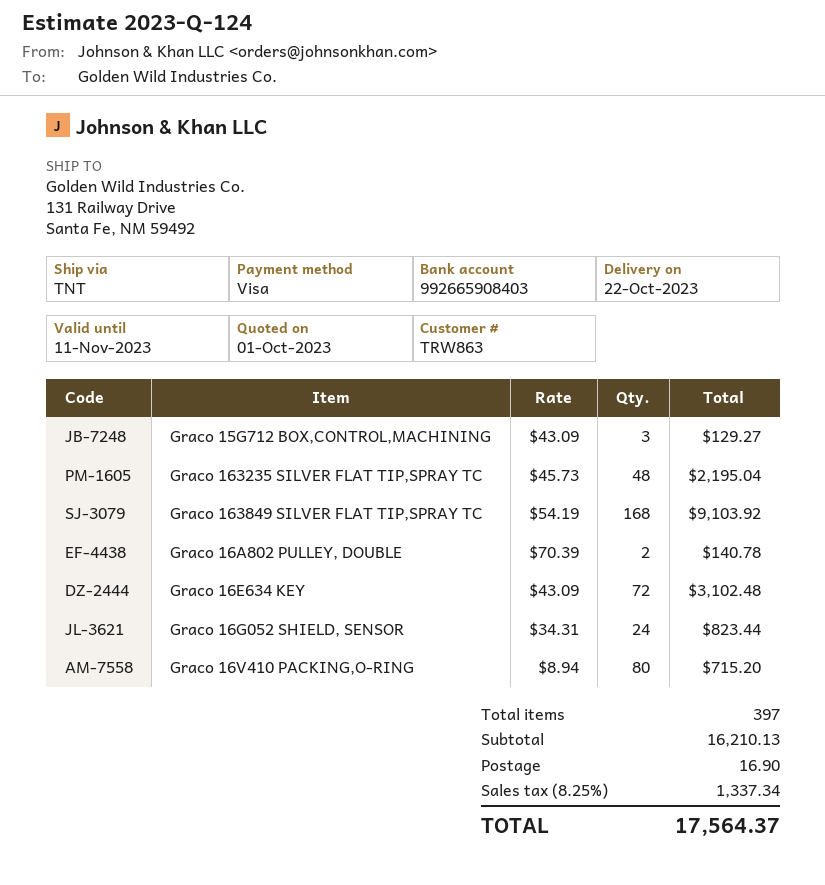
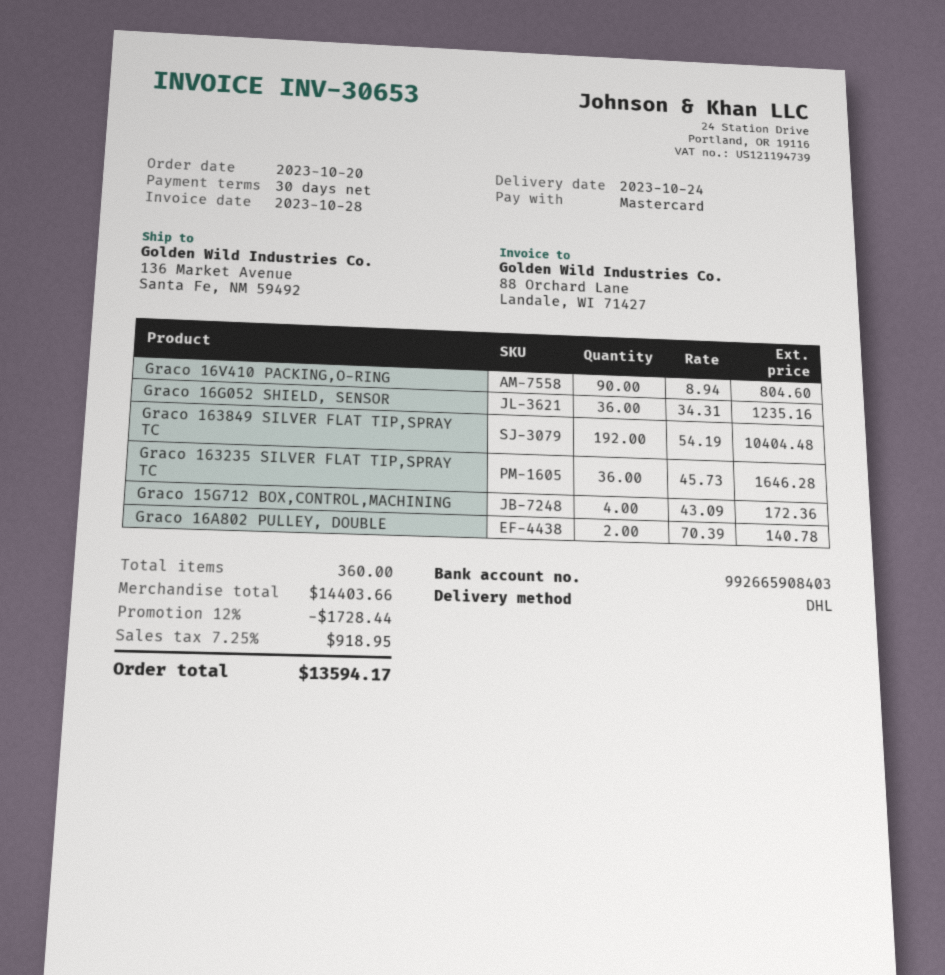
delivery date: 2023-10-22 -> 2023-10-24
payment method: Visa -> Mastercard
shipping method: TNT -> DHL
ship to: 131 Railway Drive, Santa Fe, NM 59492 -> 136 Market Avenue, Santa Fe, NM 59492
Graco 15G712 BOX,CONTROL,MACHINING: 3 x 43.09 = 129.27 -> 4 x 43.09 = 172.36
Graco 163235 SILVER FLAT TIP,SPRAY TC: 48 x 45.73 = 2195.04 -> 36 x 45.73 = 1646.28
Graco 163849 SILVER FLAT TIP,SPRAY TC: 168 x 54.19 = 9103.92 -> 192 x 54.19 = 10404.48
Graco 16E634 KEY: 72 x 43.09 = 3102.48 -> none
Graco 16G052 SHIELD, SENSOR: 24 x 34.31 = 823.44 -> 36 x 34.31 = 1235.16
Graco 16V410 PACKING,O-RING: 80 x 8.94 = 715.20 -> 90 x 8.94 = 804.60
total quantity: 397 -> 360
subtotal: 16210.13 -> 14403.66
discount: none -> 12% = 1728.44
shipping: 16.90 -> none
tax: 8.25% = 1337.34 -> 7.25% = 918.95
total: 17564.37 -> 13594.17

